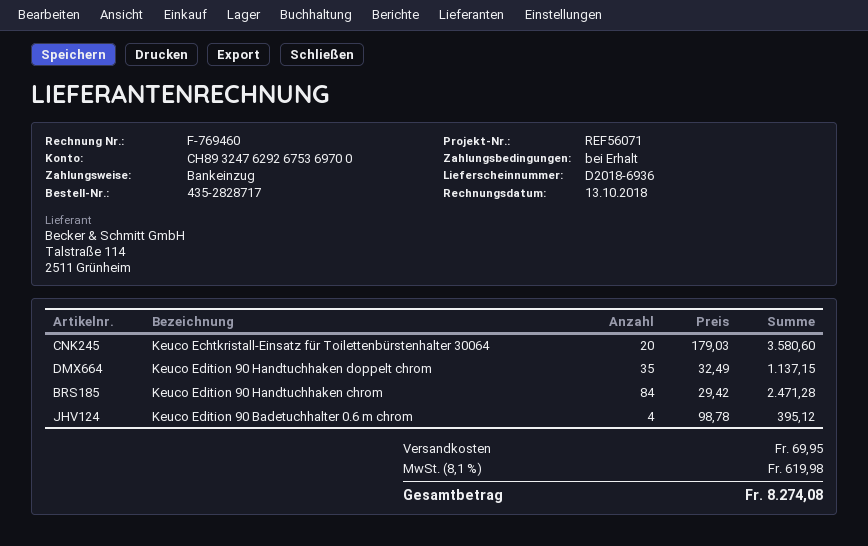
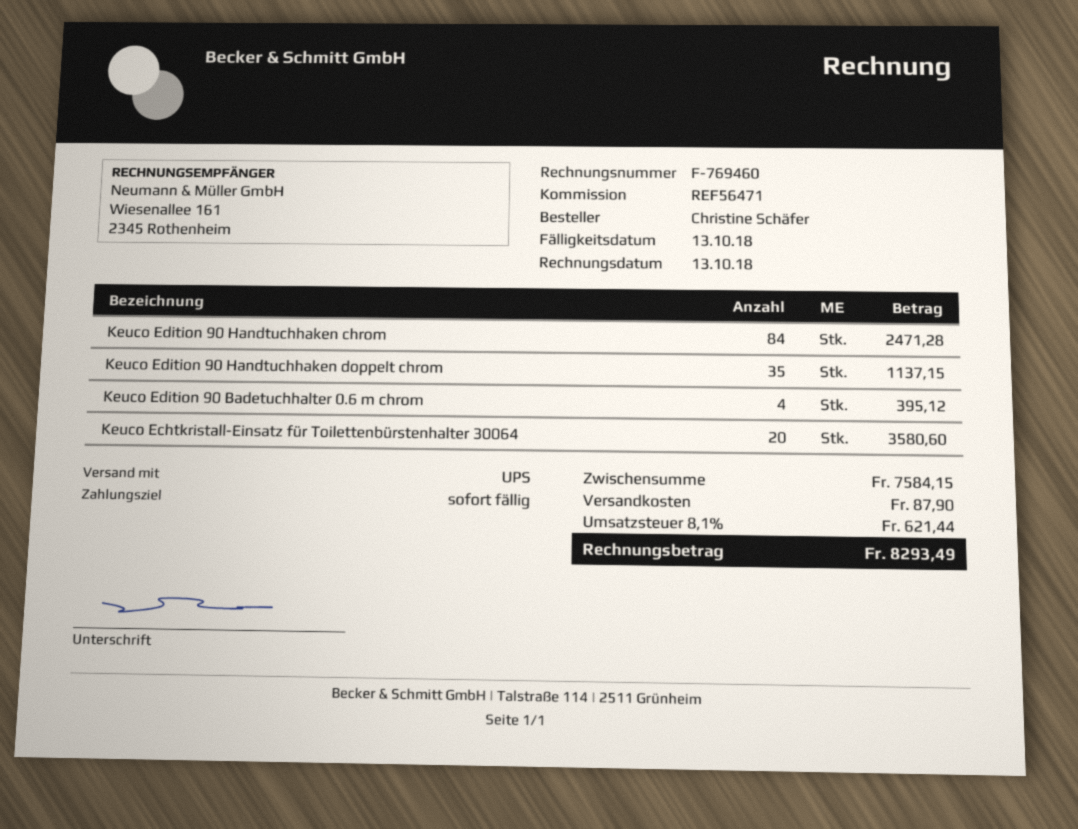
reference: REF56071 -> REF56471
shipping: 69.95 -> 87.90
tax: 8.1% = 619.98 -> 8.1% = 621.44
total: 8274.08 -> 8293.49

